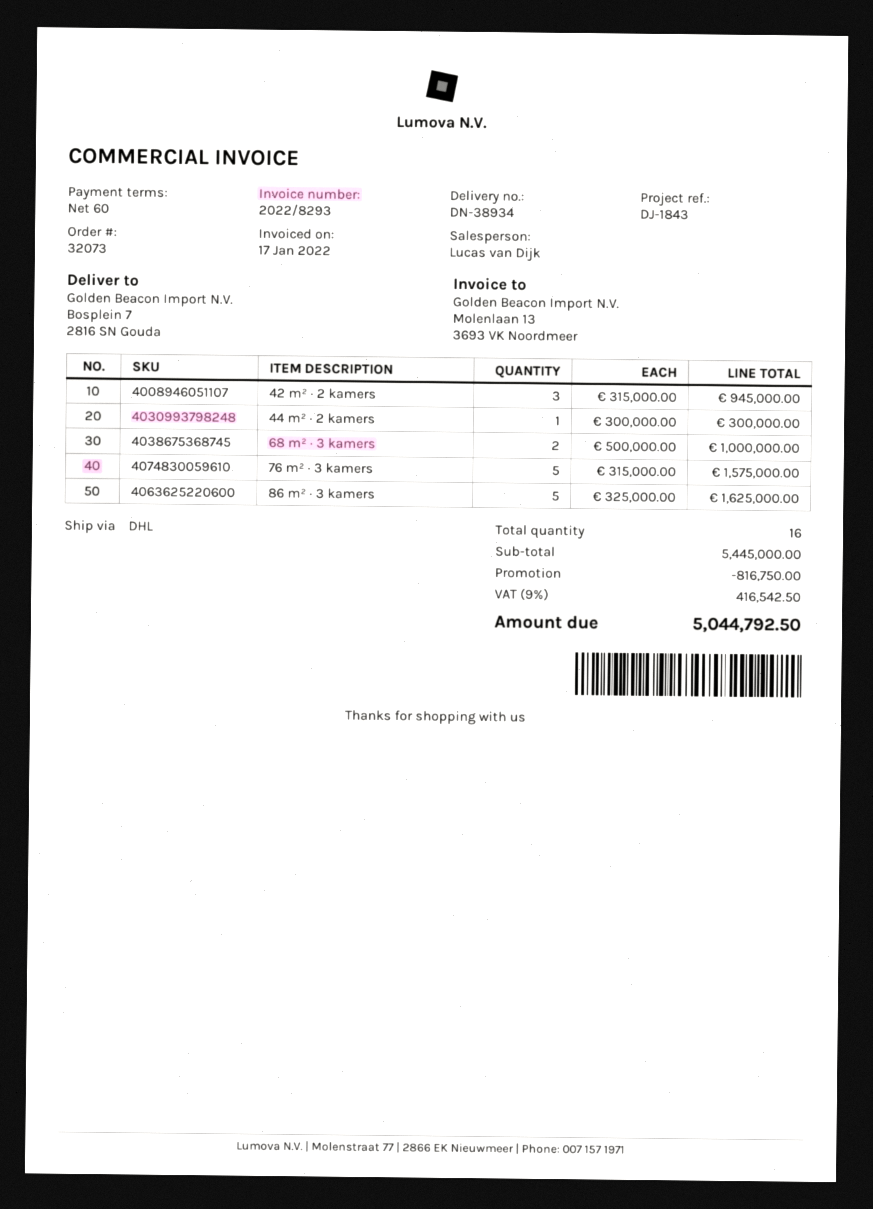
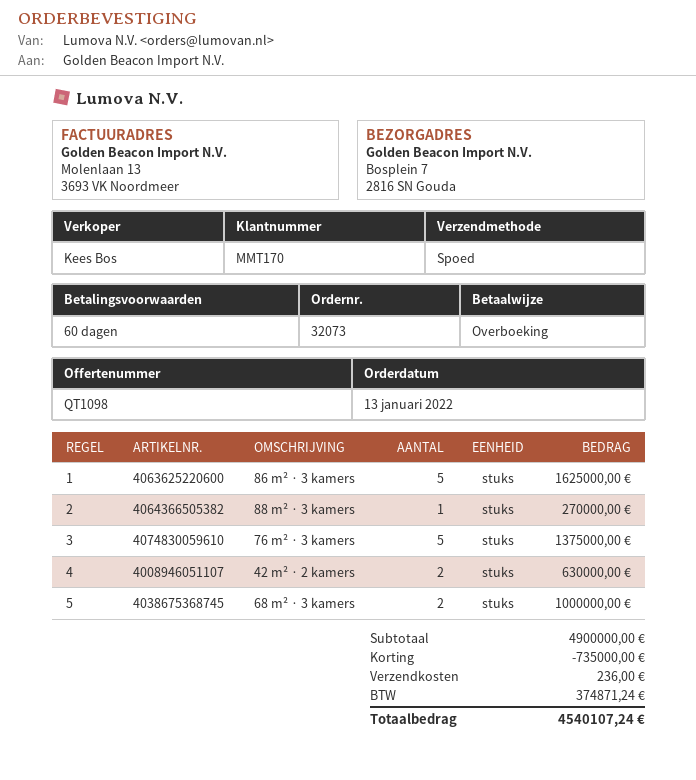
sales rep: Lucas van Dijk -> Kees Bos
shipping method: DHL -> express
42 m² · 2 kamers: 3 for 945000.00 -> 2 for 630000.00
44 m² · 2 kamers: 1 for 300000.00 -> none
76 m² · 3 kamers: 5 for 1575000.00 -> 5 for 1375000.00
88 m² · 3 kamers: none -> 1 for 270000.00
subtotal: 5445000.00 -> 4900000.00
discount: 816750.00 -> 735000.00
shipping: none -> 236.00
tax: 416542.50 -> 374871.24
total: 5044792.50 -> 4540107.24

